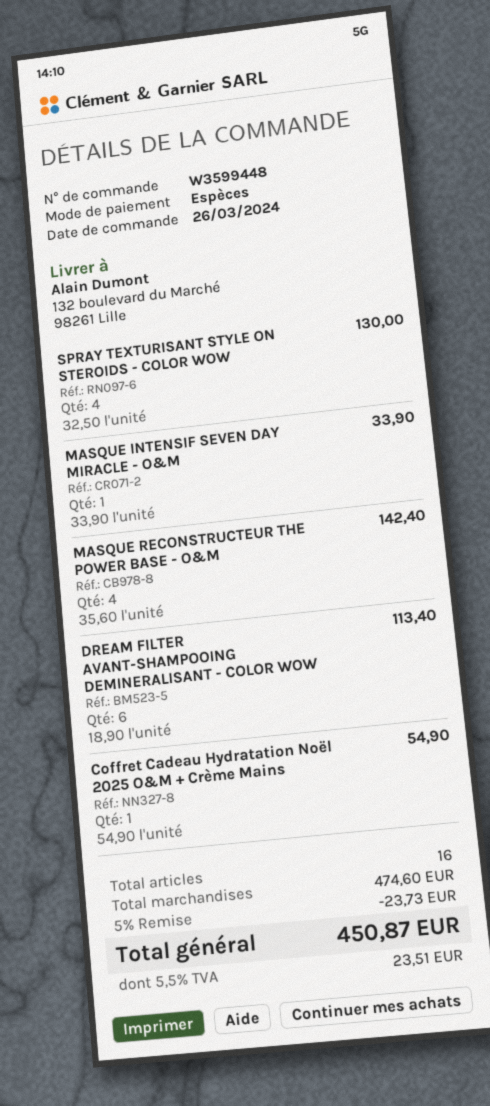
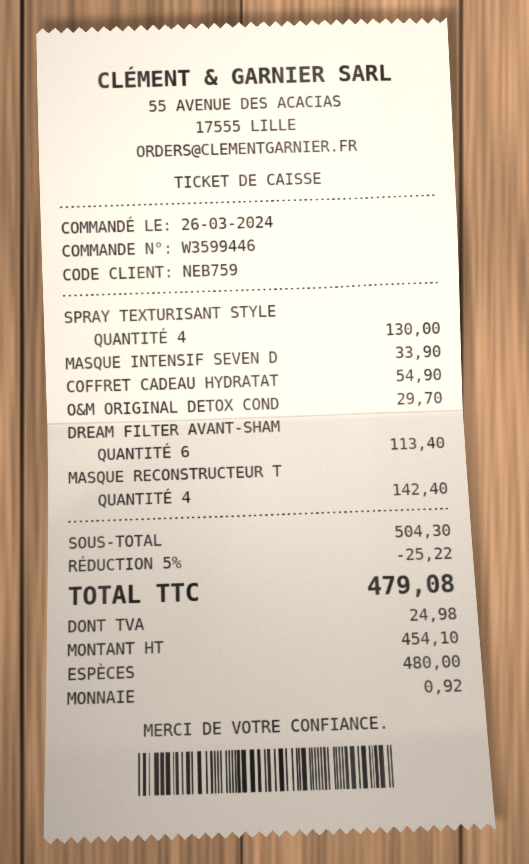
order number: W3599448 -> W3599446
O&M ORIGINAL DETOX COND: none -> 1 for 29.70
subtotal: 474.60 -> 504.30
discount: 5% = 23.73 -> 5% = 25.22
tax: 23.51 -> 24.98
total: 450.87 -> 479.08

